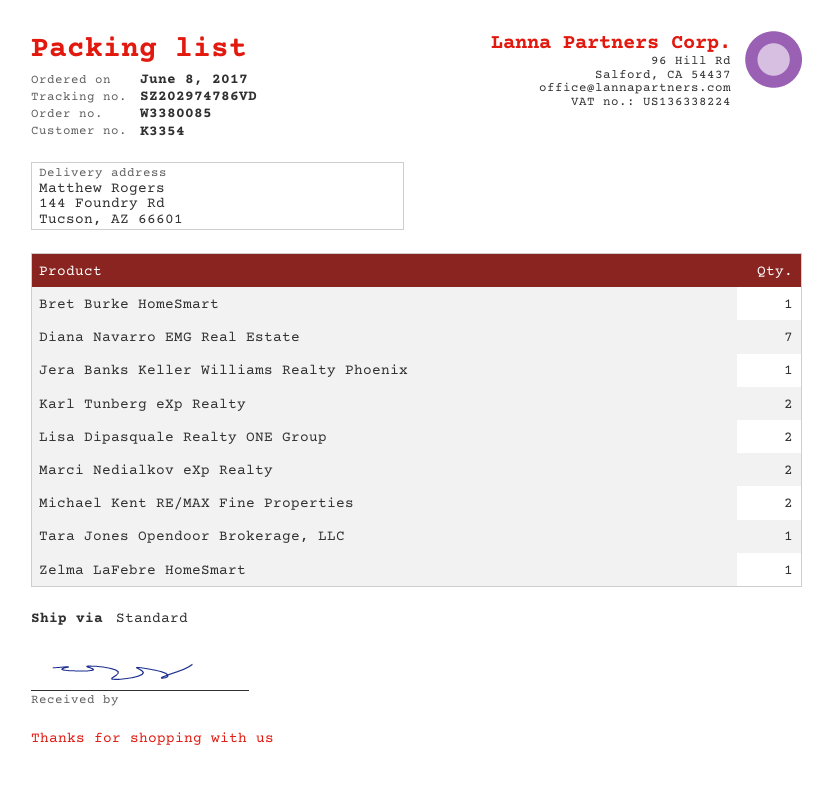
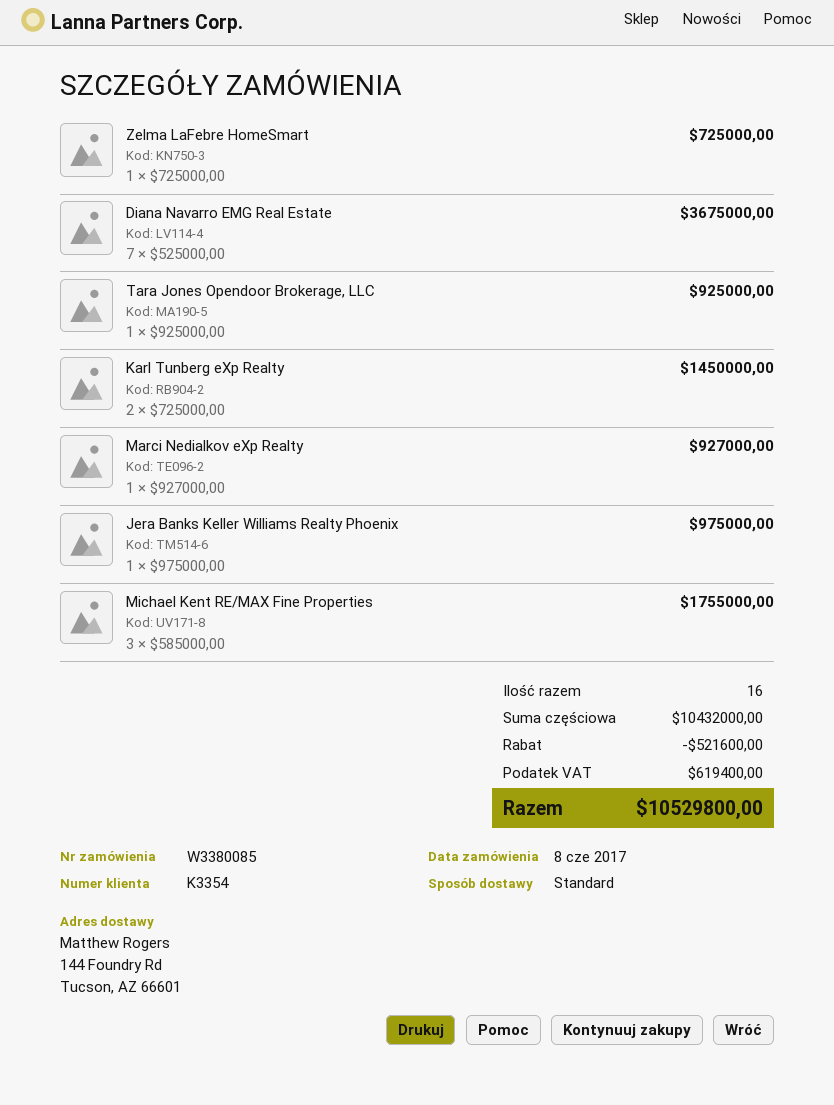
Bret Burke HomeSmart: 1 -> none
Lisa Dipasquale Realty ONE Group: 2 -> none
Marci Nedialkov eXp Realty: 2 -> 1
Michael Kent RE/MAX Fine Properties: 2 -> 3

